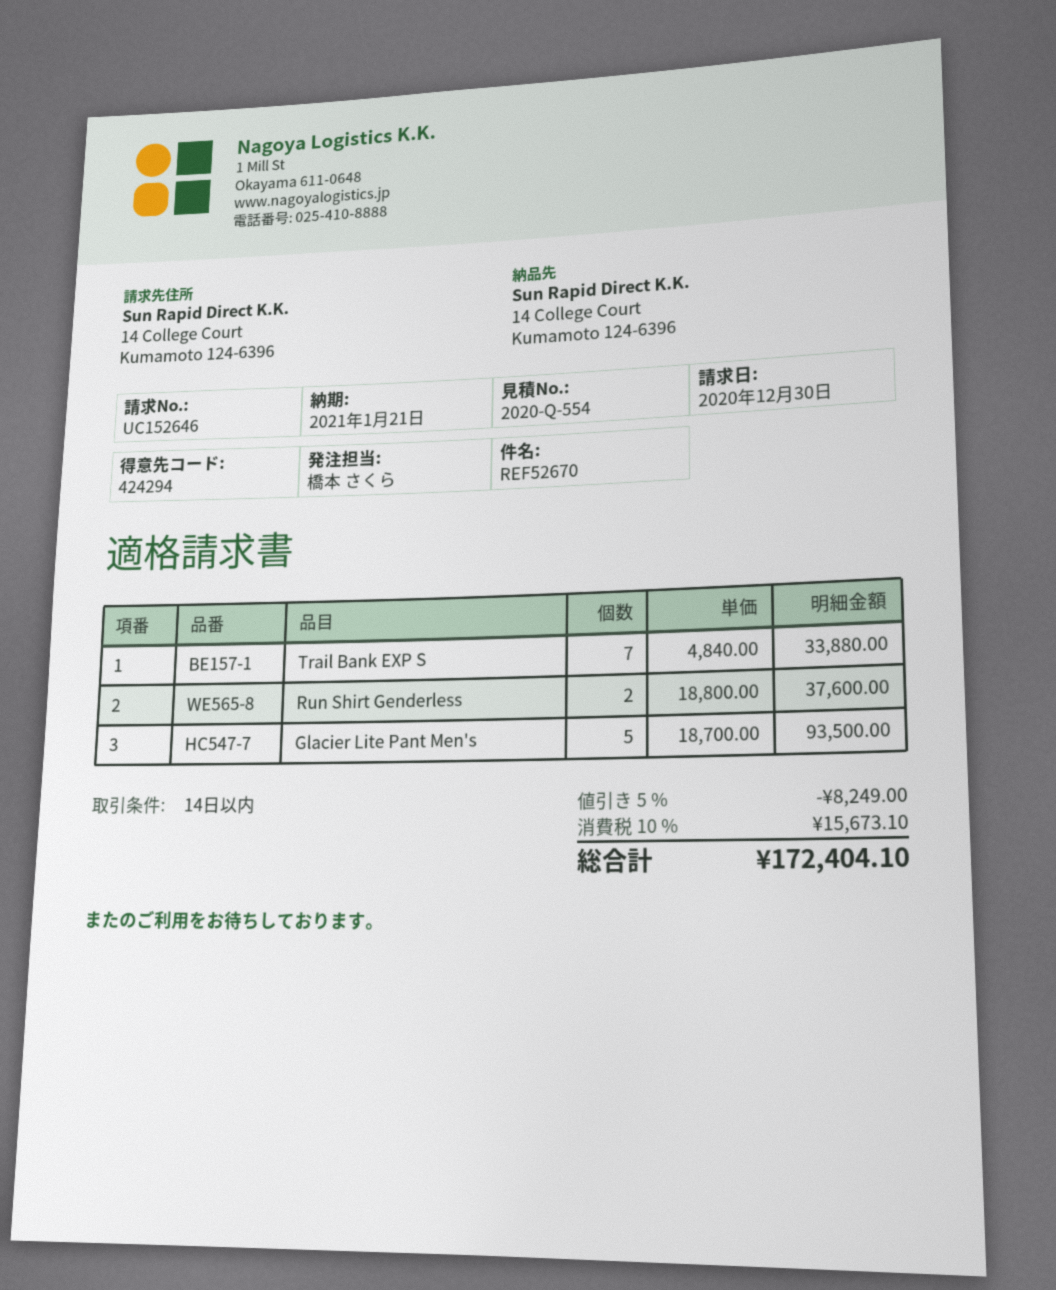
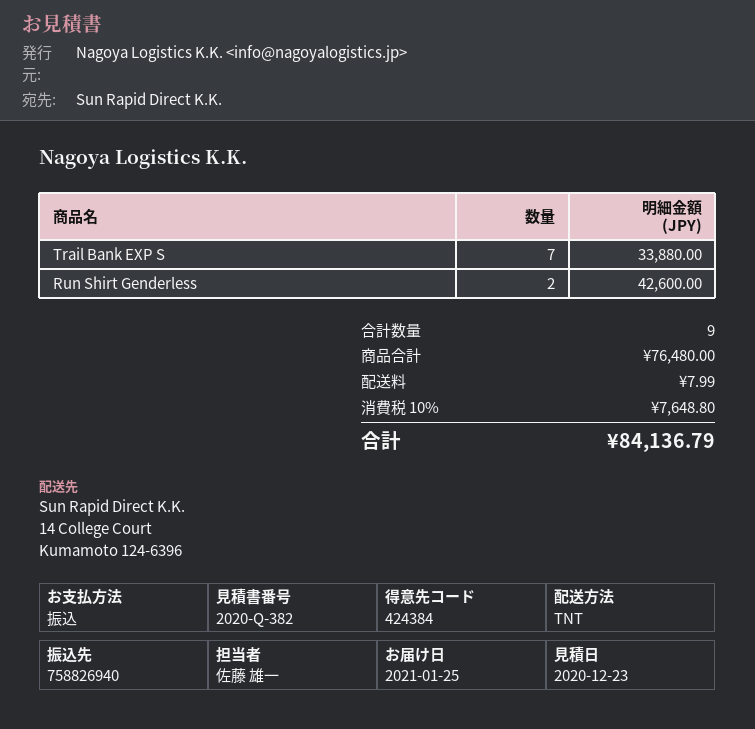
quote number: 2020-Q-554 -> 2020-Q-382
delivery date: 2021-01-21 -> 2021-01-25
customer number: 424294 -> 424384
Run Shirt Genderless: 2 for 37600.00 -> 2 for 42600.00
Glacier Lite Pant Men's: 5 for 93500.00 -> none
discount: 5% = 8249.00 -> none
shipping: none -> 7.99
tax: 10% = 15673.10 -> 10% = 7648.80
total: 172404.10 -> 84136.79

